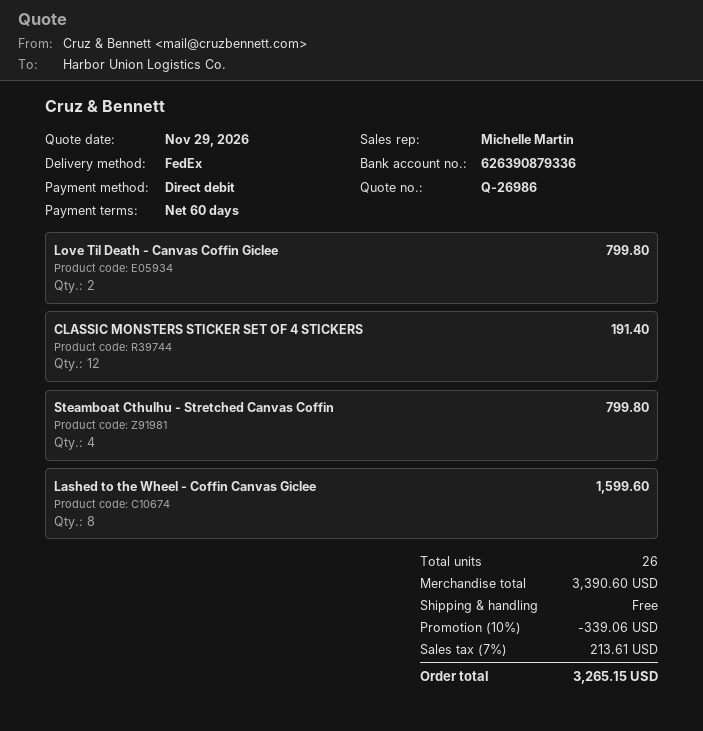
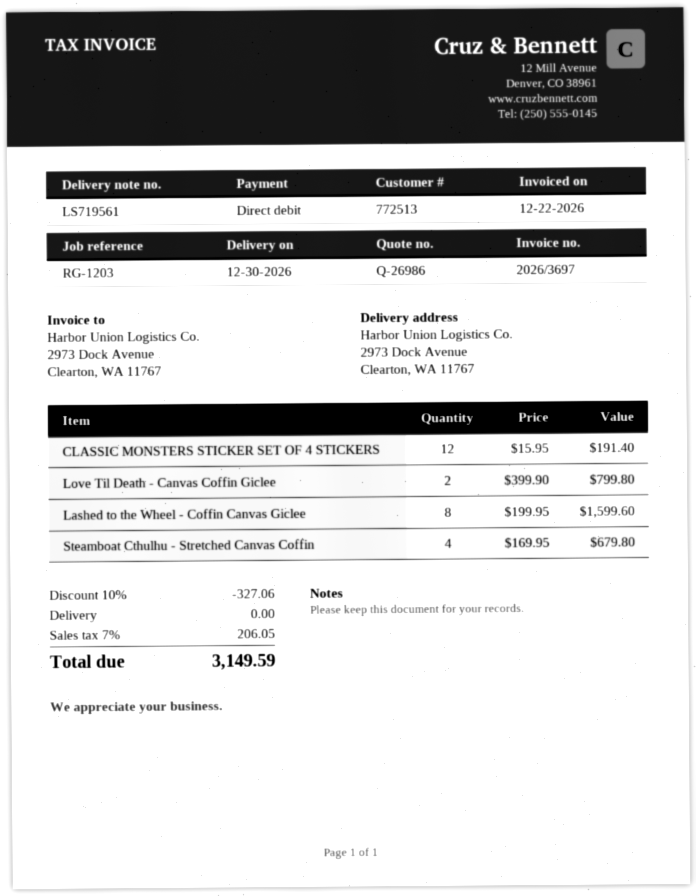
Steamboat Cthulhu - Stretched Canvas Coffin: 4 for 799.80 -> 4 for 679.80
discount: 10% = 339.06 -> 10% = 327.06
tax: 7% = 213.61 -> 7% = 206.05
total: 3265.15 -> 3149.59

